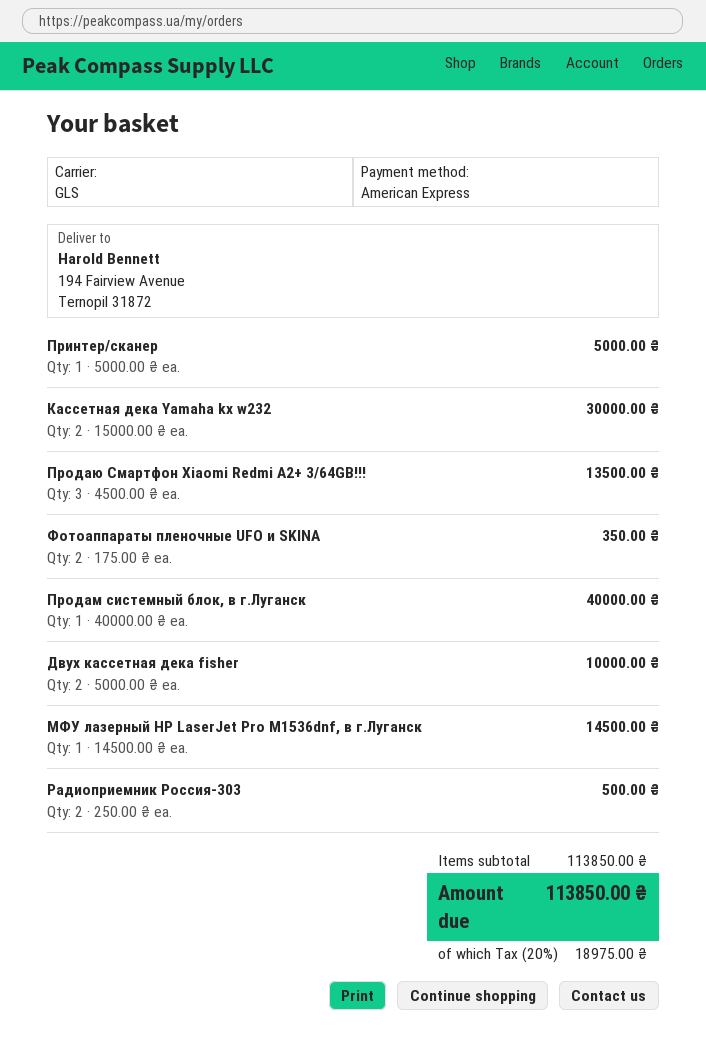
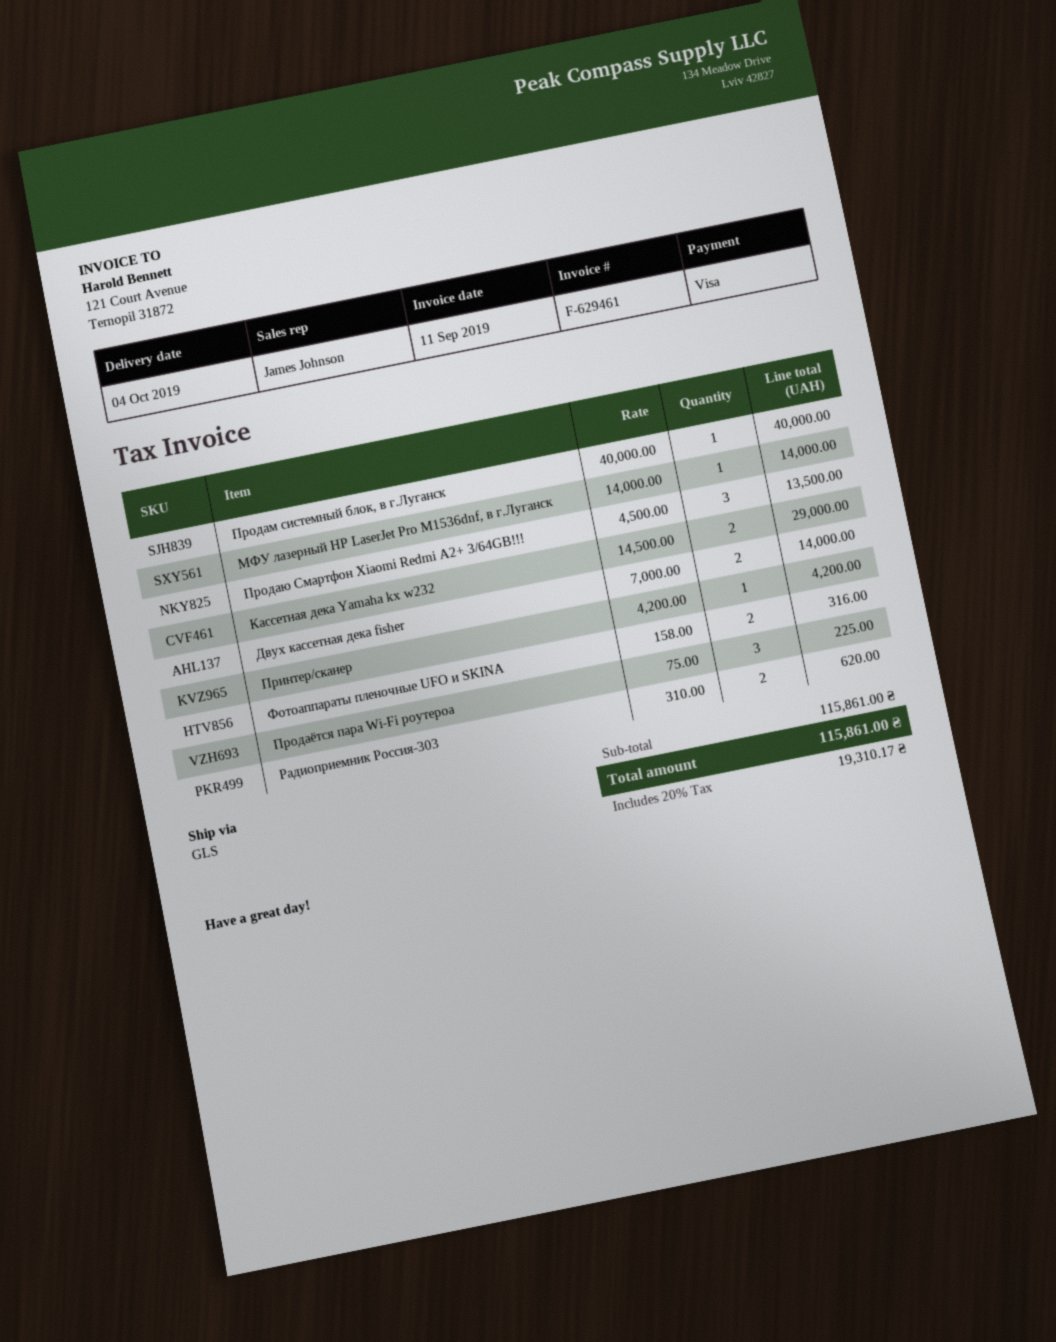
payment method: American Express -> Visa
Принтер/сканер: 1 x 5000.00 = 5000.00 -> 1 x 4200.00 = 4200.00
Кассетная дека Yamaha kx w232: 2 x 15000.00 = 30000.00 -> 2 x 14500.00 = 29000.00
Фотоаппараты пленочные UFO и SKINA: 2 x 175.00 = 350.00 -> 2 x 158.00 = 316.00
Двух кассетная дека fisher: 2 x 5000.00 = 10000.00 -> 2 x 7000.00 = 14000.00
МФУ лазерный HP LaserJet Pro M1536dnf, в г.Луганск: 1 x 14500.00 = 14500.00 -> 1 x 14000.00 = 14000.00
Радиоприемник Россия-303: 2 x 250.00 = 500.00 -> 2 x 310.00 = 620.00
Продаётся пара Wi-Fi роутероа: none -> 3 x 75.00 = 225.00
subtotal: 113850.00 -> 115861.00
tax: 20% = 18975.00 -> 20% = 19310.17
total: 113850.00 -> 115861.00

